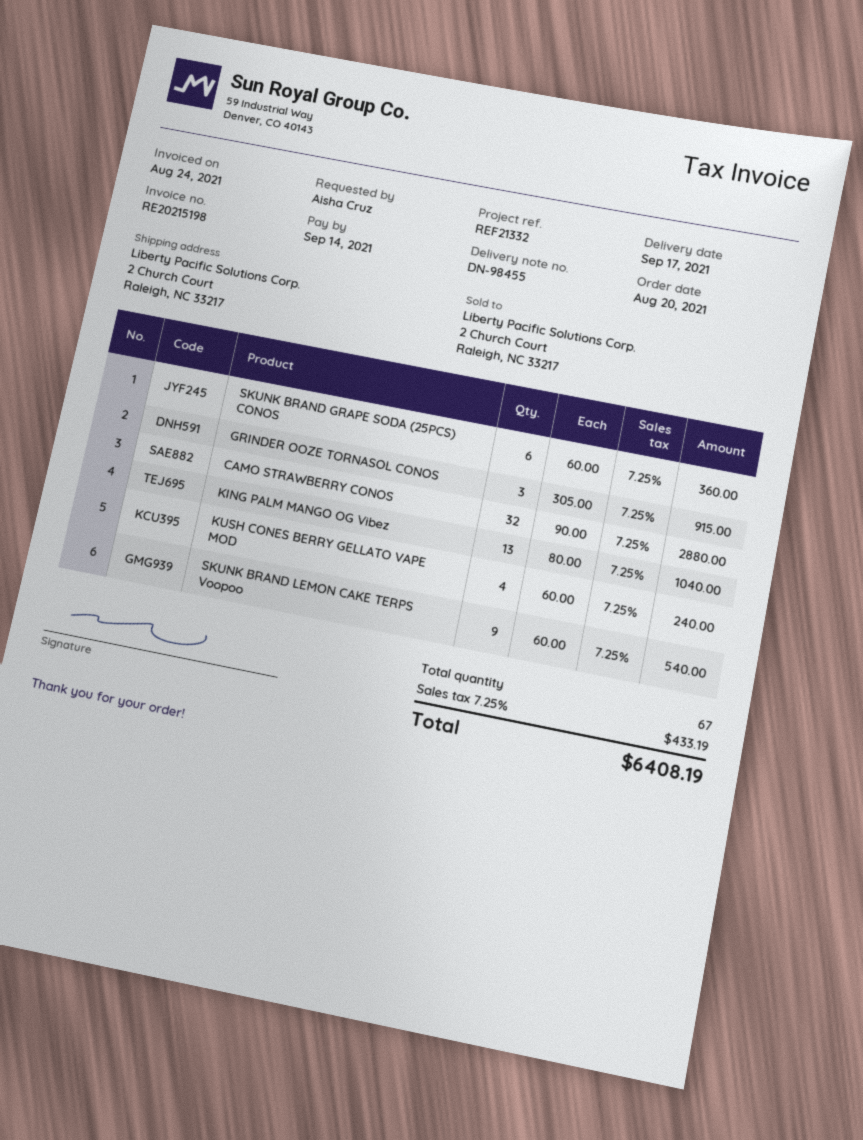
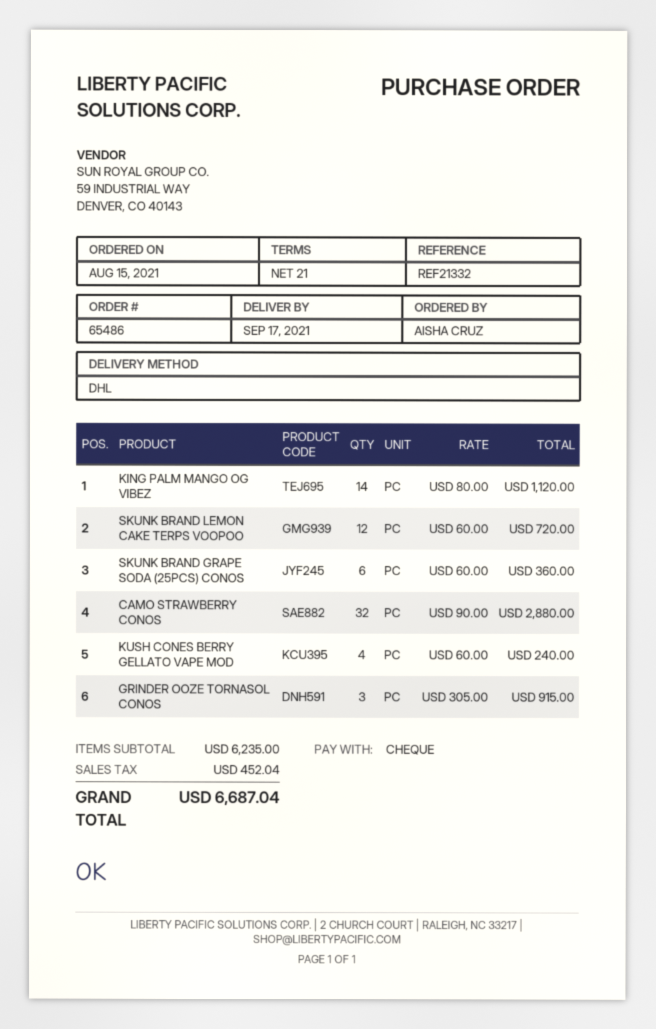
order date: 2021-08-20 -> 2021-08-15
KING PALM MANGO OG Vibez: 13 x 80.00 = 1040.00 -> 14 x 80.00 = 1120.00
SKUNK BRAND LEMON CAKE TERPS Voopoo: 9 x 60.00 = 540.00 -> 12 x 60.00 = 720.00
tax: 433.19 -> 452.04
total: 6408.19 -> 6687.04

